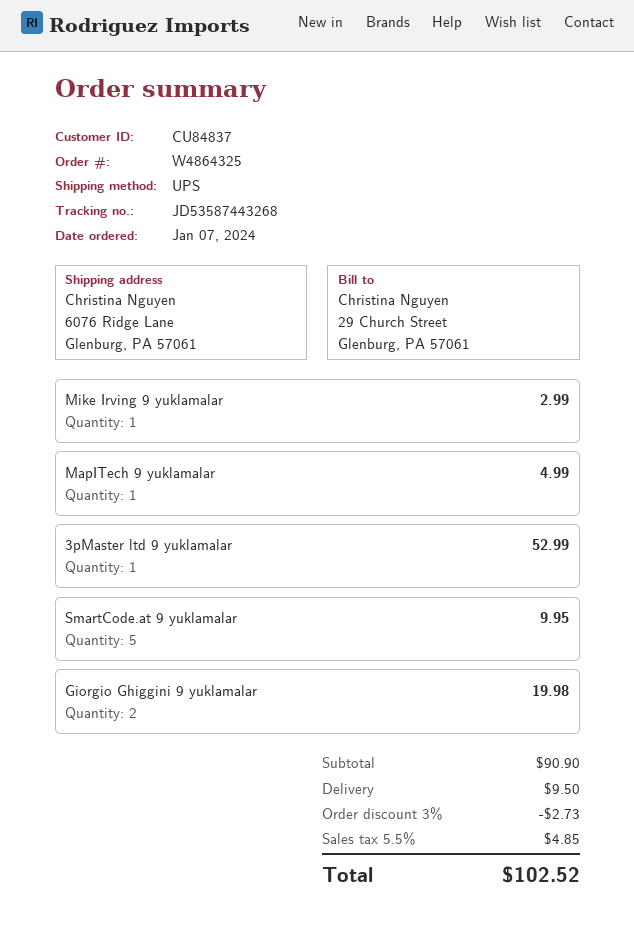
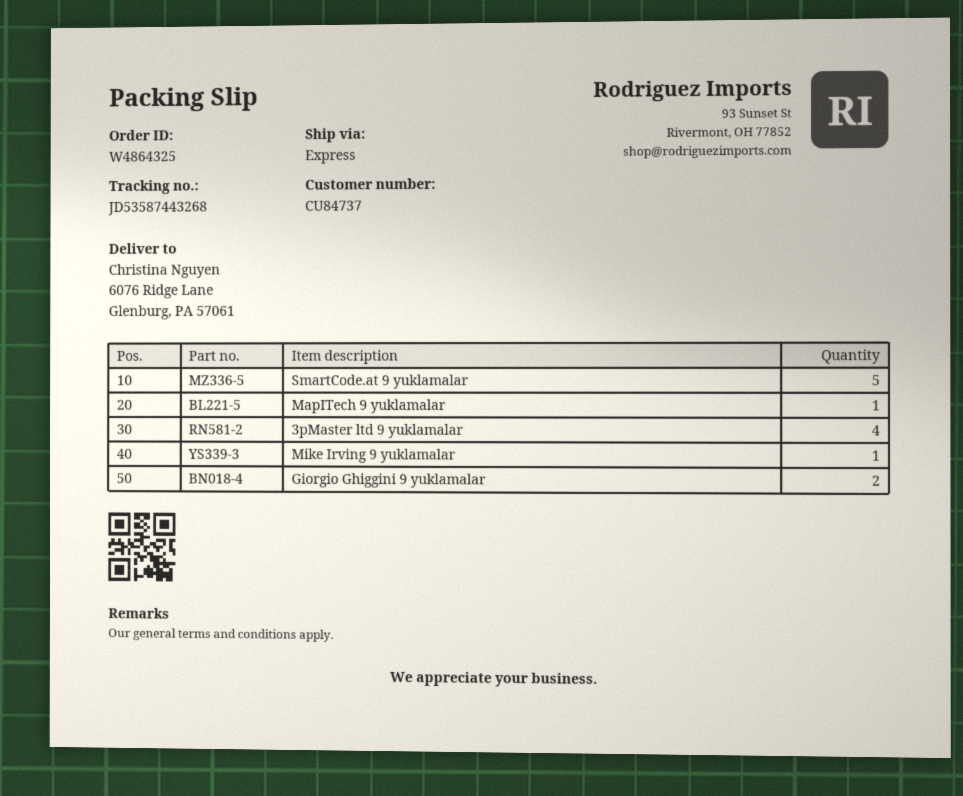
customer number: CU84837 -> CU84737
shipping method: UPS -> express
3pMaster ltd 9 yuklamalar: 1 -> 4

